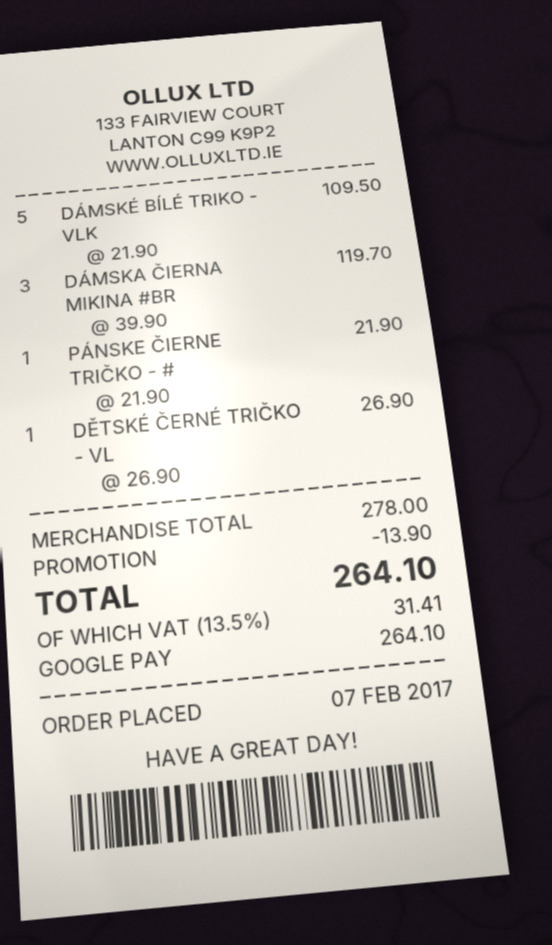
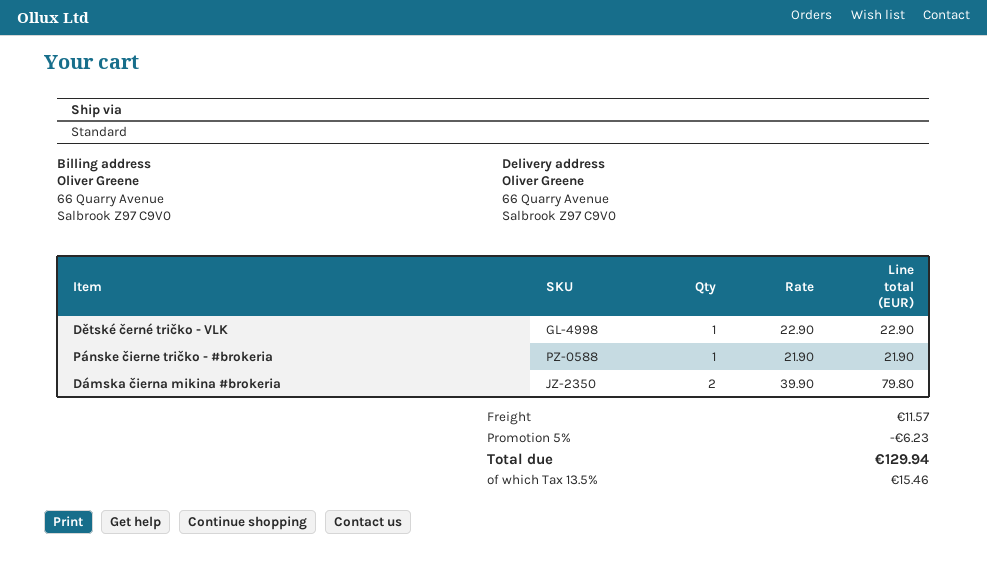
DÁMSKÉ BÍLÉ TRIKO - VLK: 5 x 21.90 = 109.50 -> none
DÁMSKA ČIERNA MIKINA #BR: 3 x 39.90 = 119.70 -> 2 x 39.90 = 79.80
DĚTSKÉ ČERNÉ TRIČKO - VL: 1 x 26.90 = 26.90 -> 1 x 22.90 = 22.90
discount: 13.90 -> 6.23
shipping: none -> 11.57
tax: 13.5% = 31.41 -> 13.5% = 15.46
total: 264.10 -> 129.94

